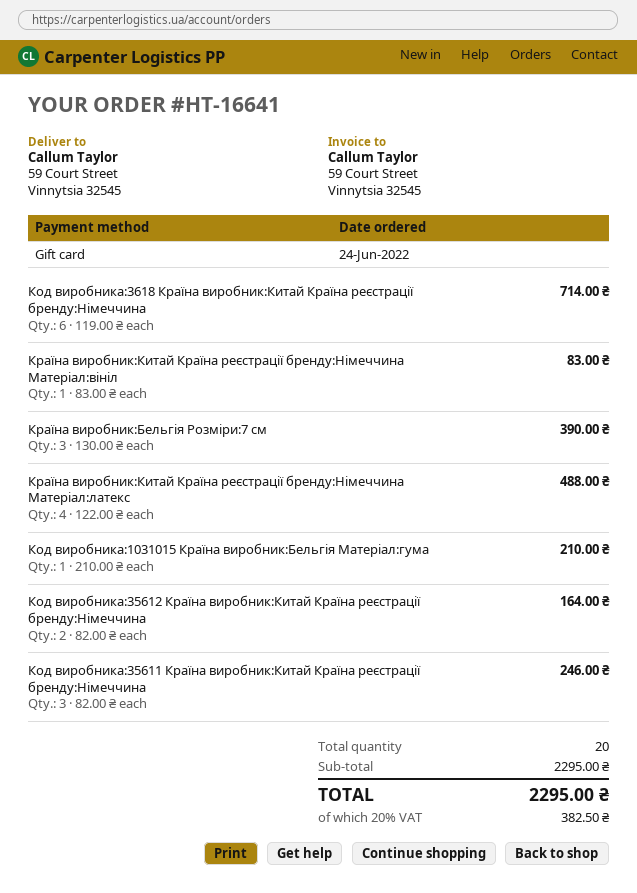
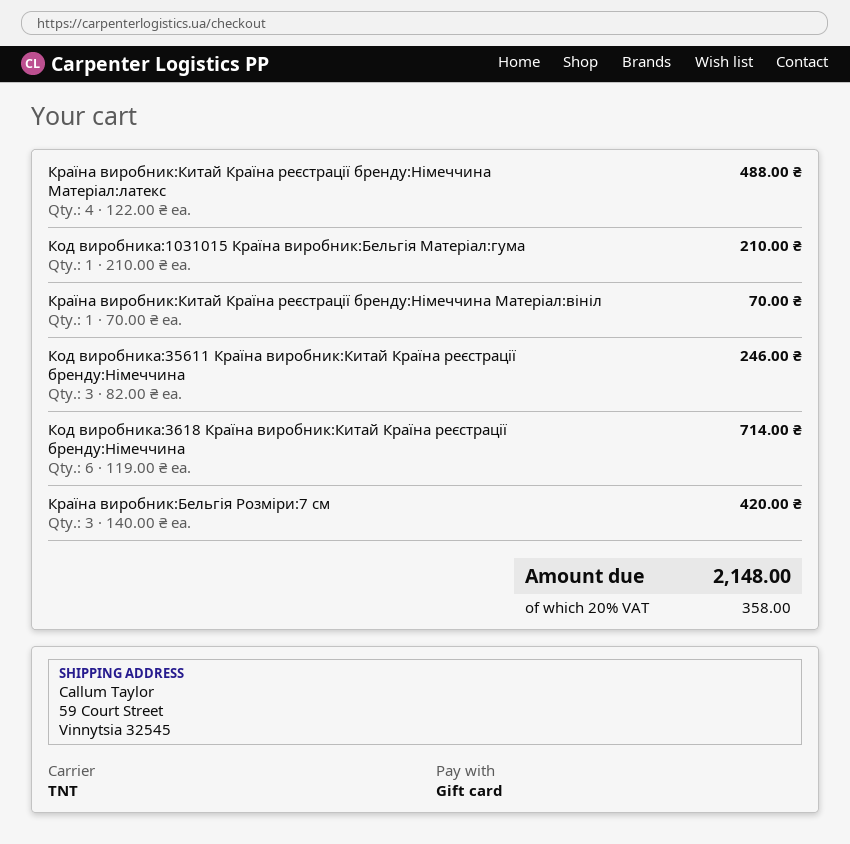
Країна виробник:Китай Країна реєстрації бренду:Німеччина Матеріал:вініл: 1 x 83.00 = 83.00 -> 1 x 70.00 = 70.00
Країна виробник:Бельгія Розміри:7 см: 3 x 130.00 = 390.00 -> 3 x 140.00 = 420.00
Код виробника:35612 Країна виробник:Китай Країна реєстрації бренду:Німеччина: 2 x 82.00 = 164.00 -> none
tax: 20% = 382.50 -> 20% = 358.00
total: 2295.00 -> 2148.00

